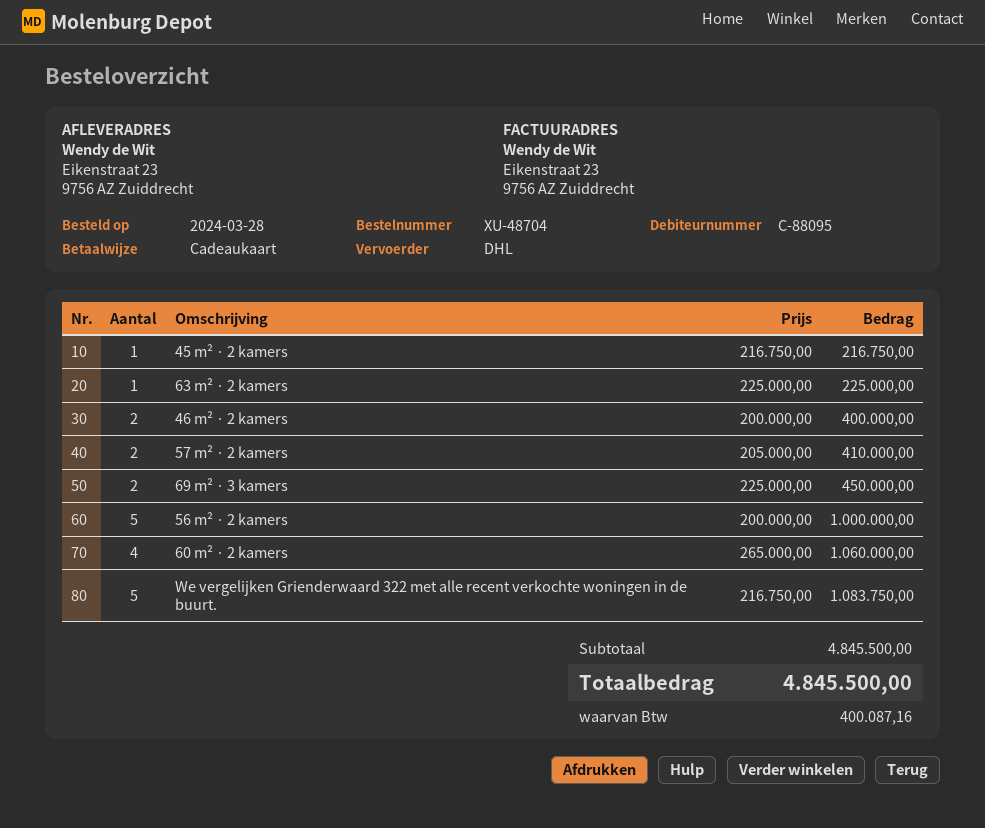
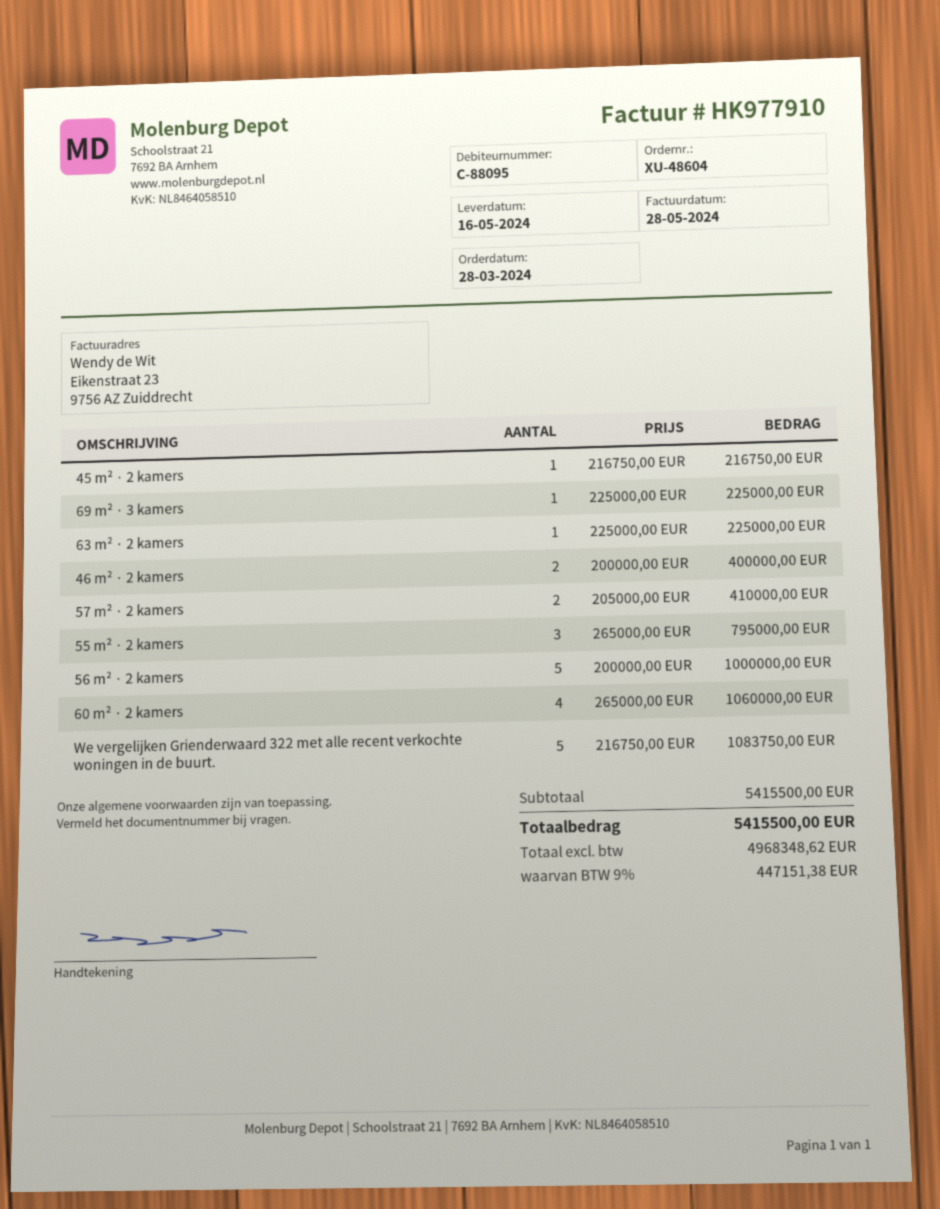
order number: XU-48704 -> XU-48604
69 m² · 3 kamers: 2 x 225000.00 = 450000.00 -> 1 x 225000.00 = 225000.00
55 m² · 2 kamers: none -> 3 x 265000.00 = 795000.00
subtotal: 4845500.00 -> 5415500.00
tax: 400087.16 -> 447151.38
total: 4845500.00 -> 5415500.00

